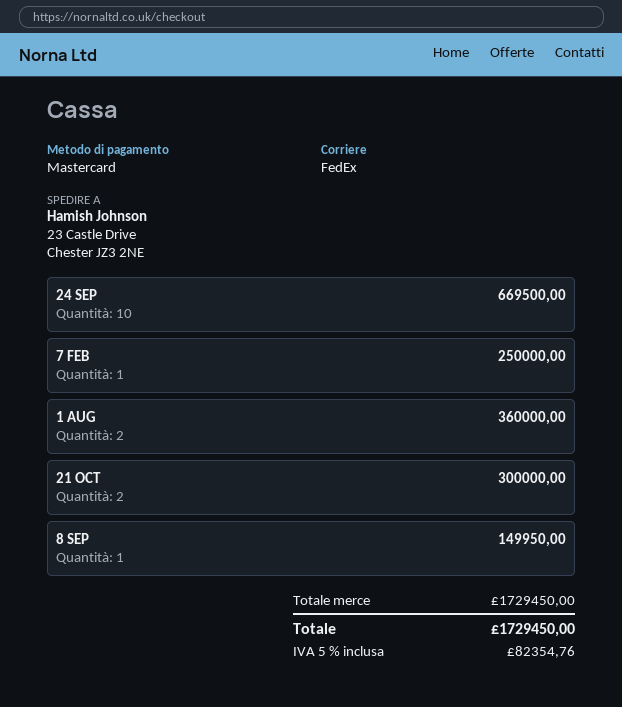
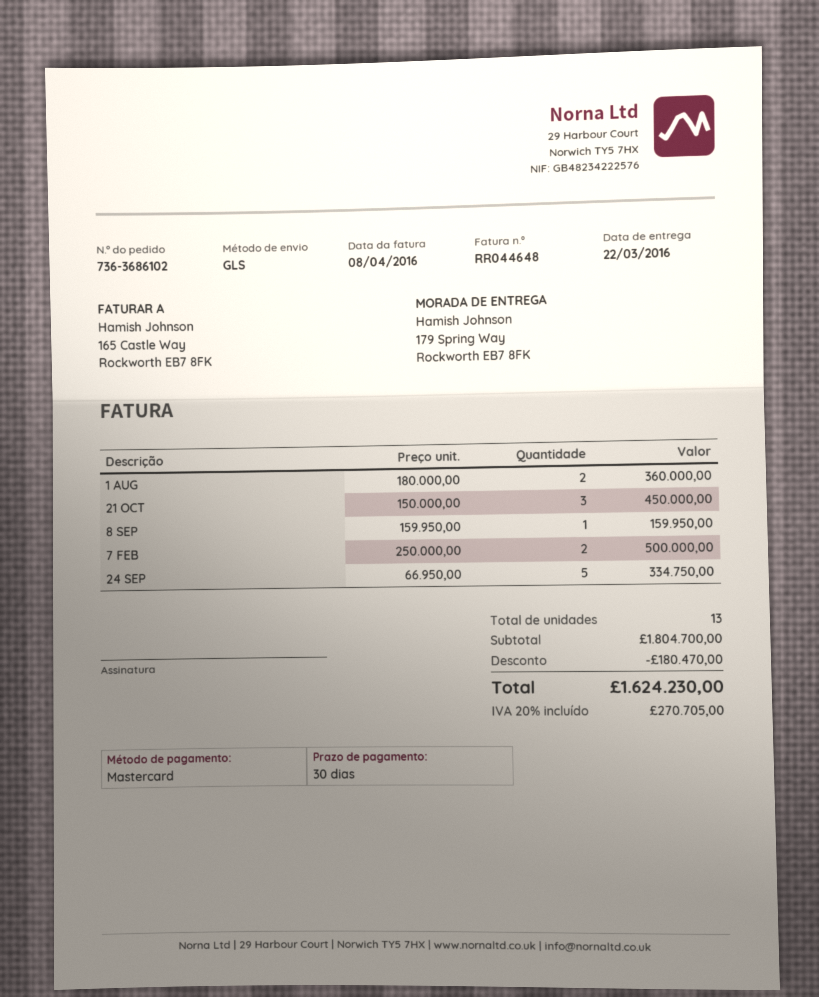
shipping method: FedEx -> GLS
ship to: 23 Castle Drive, Chester JZ3 2NE -> 179 Spring Way, Rockworth EB7 8FK
24 SEP: 10 for 669500.00 -> 5 for 334750.00
7 FEB: 1 for 250000.00 -> 2 for 500000.00
21 OCT: 2 for 300000.00 -> 3 for 450000.00
8 SEP: 1 for 149950.00 -> 1 for 159950.00
subtotal: 1729450.00 -> 1804700.00
discount: none -> 180470.00
tax: 5% = 82354.76 -> 20% = 270705.00
total: 1729450.00 -> 1624230.00

